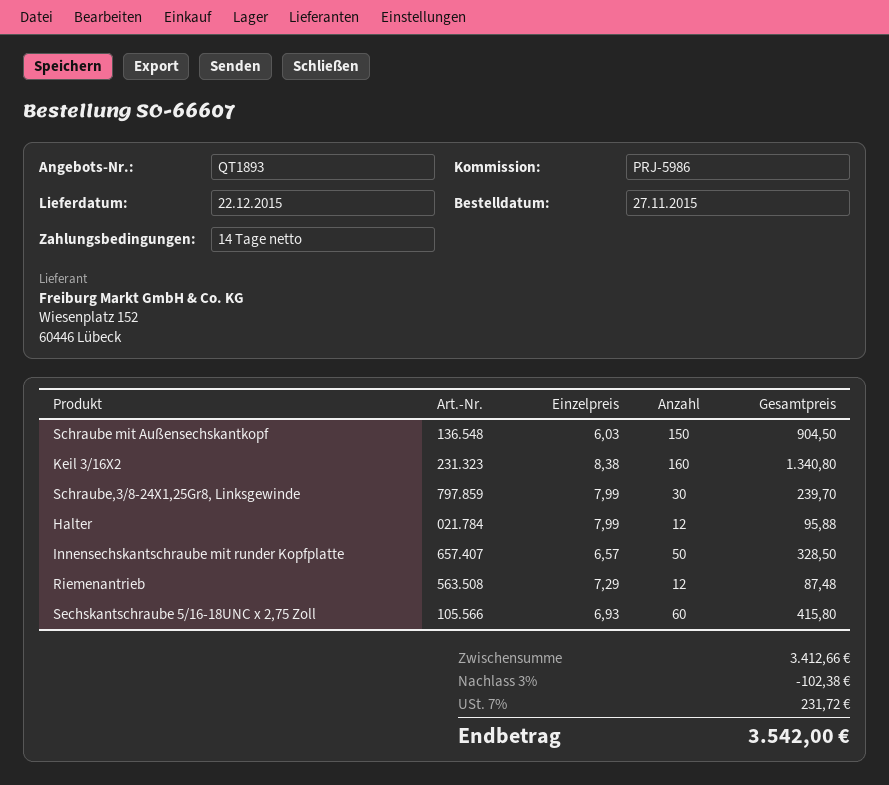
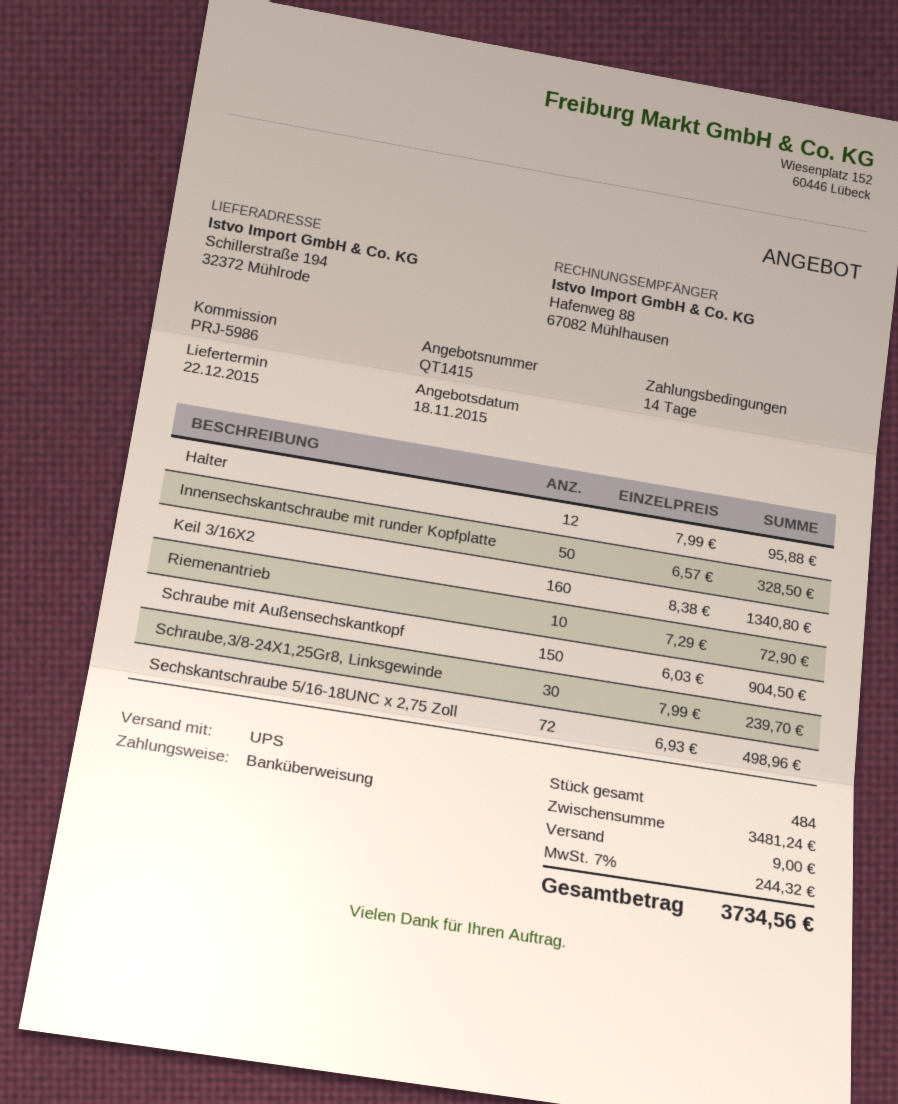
quote number: QT1893 -> QT1415
Riemenantrieb: 12 x 7.29 = 87.48 -> 10 x 7.29 = 72.90
Sechskantschraube 5/16-18UNC x 2,75 Zoll: 60 x 6.93 = 415.80 -> 72 x 6.93 = 498.96
subtotal: 3412.66 -> 3481.24
discount: 3% = 102.38 -> none
shipping: none -> 9.00
tax: 7% = 231.72 -> 7% = 244.32
total: 3542.00 -> 3734.56

